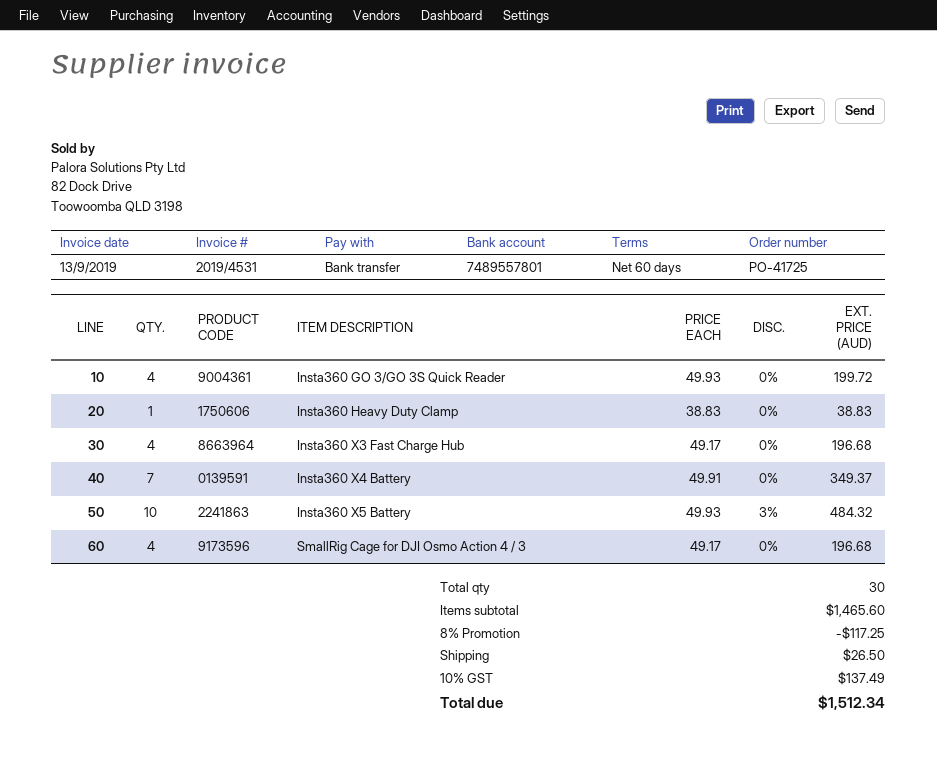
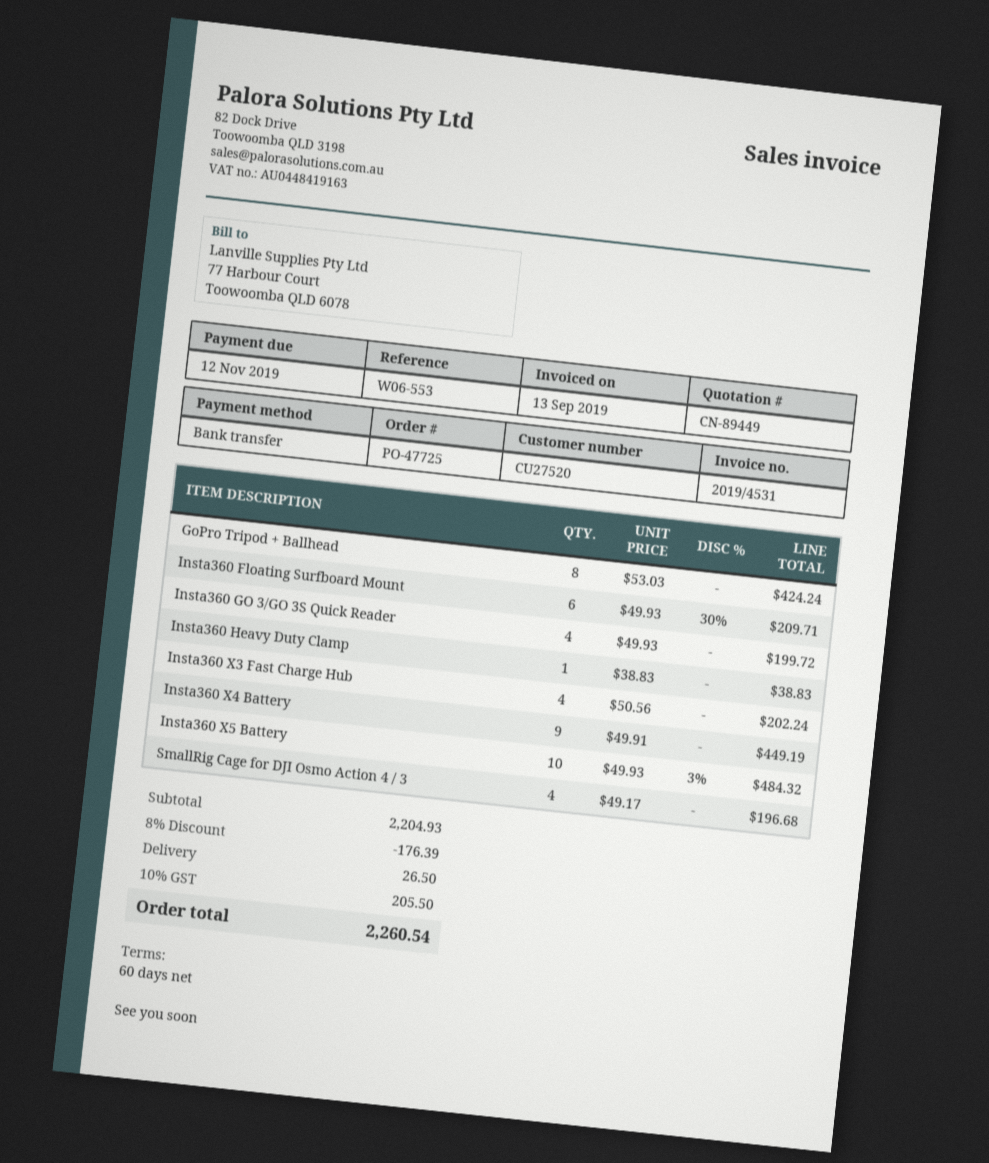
order number: PO-41725 -> PO-47725
Insta360 X3 Fast Charge Hub: 4 x 49.17 = 196.68 -> 4 x 50.56 = 202.24
Insta360 X4 Battery: 7 x 49.91 = 349.37 -> 9 x 49.91 = 449.19
GoPro Tripod + Ballhead: none -> 8 x 53.03 = 424.24
Insta360 Floating Surfboard Mount: none -> 6 x 49.93 - 30% = 209.71
subtotal: 1465.60 -> 2204.93
discount: 8% = 117.25 -> 8% = 176.39
tax: 10% = 137.49 -> 10% = 205.50
total: 1512.34 -> 2260.54

